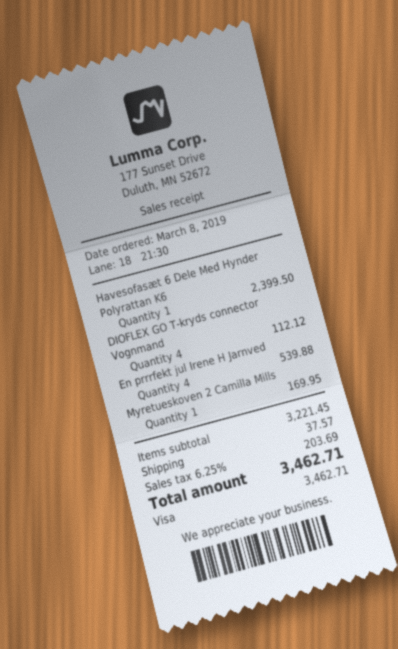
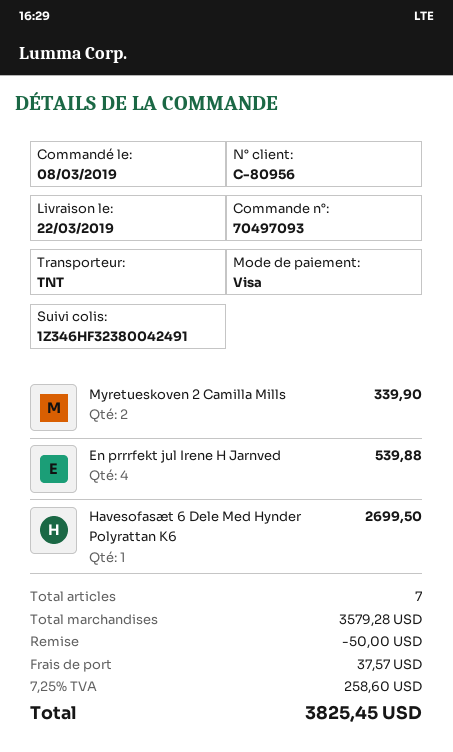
Havesofasæt 6 Dele Med Hynder Polyrattan K6: 1 for 2399.50 -> 1 for 2699.50
DIOFLEX GO T-kryds connector Vognmand: 4 for 112.12 -> none
Myretueskoven 2 Camilla Mills: 1 for 169.95 -> 2 for 339.90
subtotal: 3221.45 -> 3579.28
discount: none -> 50.00
tax: 6.25% = 203.69 -> 7.25% = 258.60
total: 3462.71 -> 3825.45

